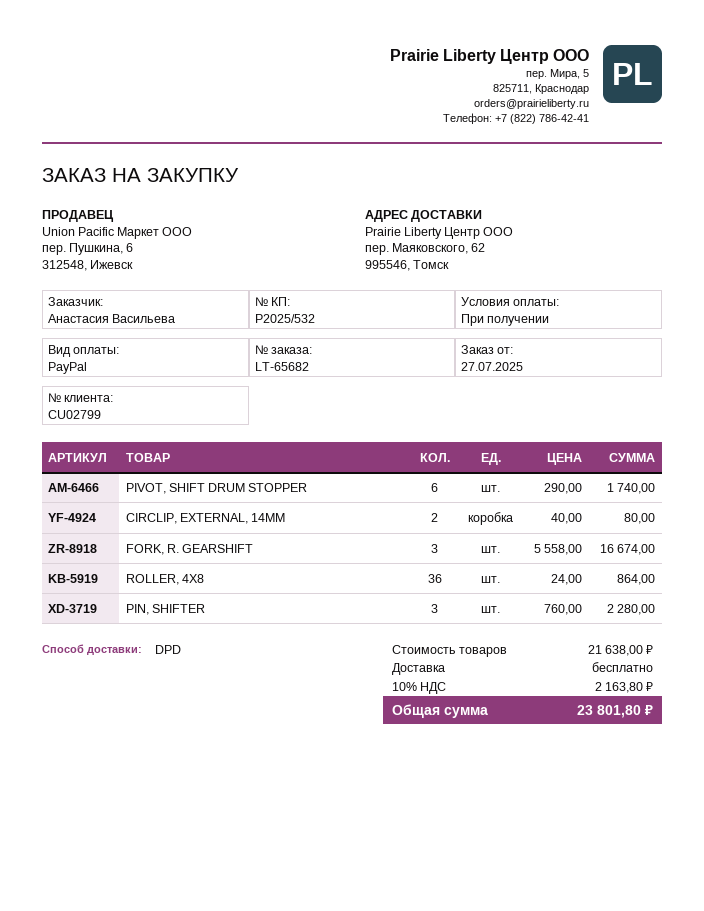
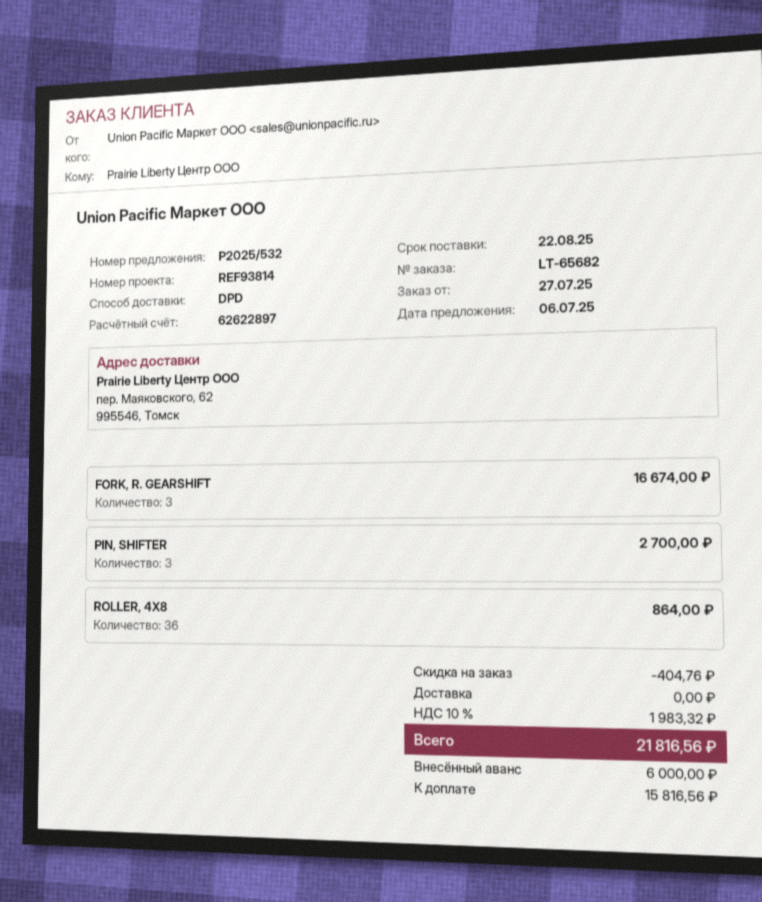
PIVOT, SHIFT DRUM STOPPER: 6 for 1740.00 -> none
CIRCLIP, EXTERNAL, 14MM: 2 for 80.00 -> none
PIN, SHIFTER: 3 for 2280.00 -> 3 for 2700.00
discount: none -> 404.76
tax: 10% = 2163.80 -> 10% = 1983.32
total: 23801.80 -> 21816.56

